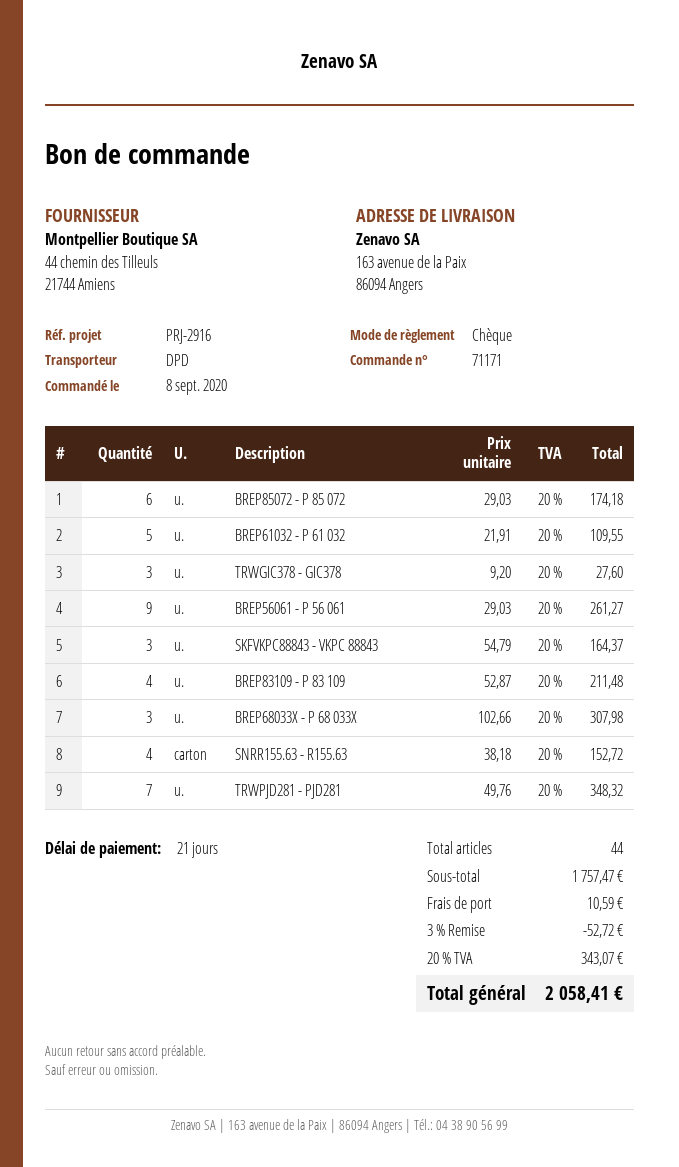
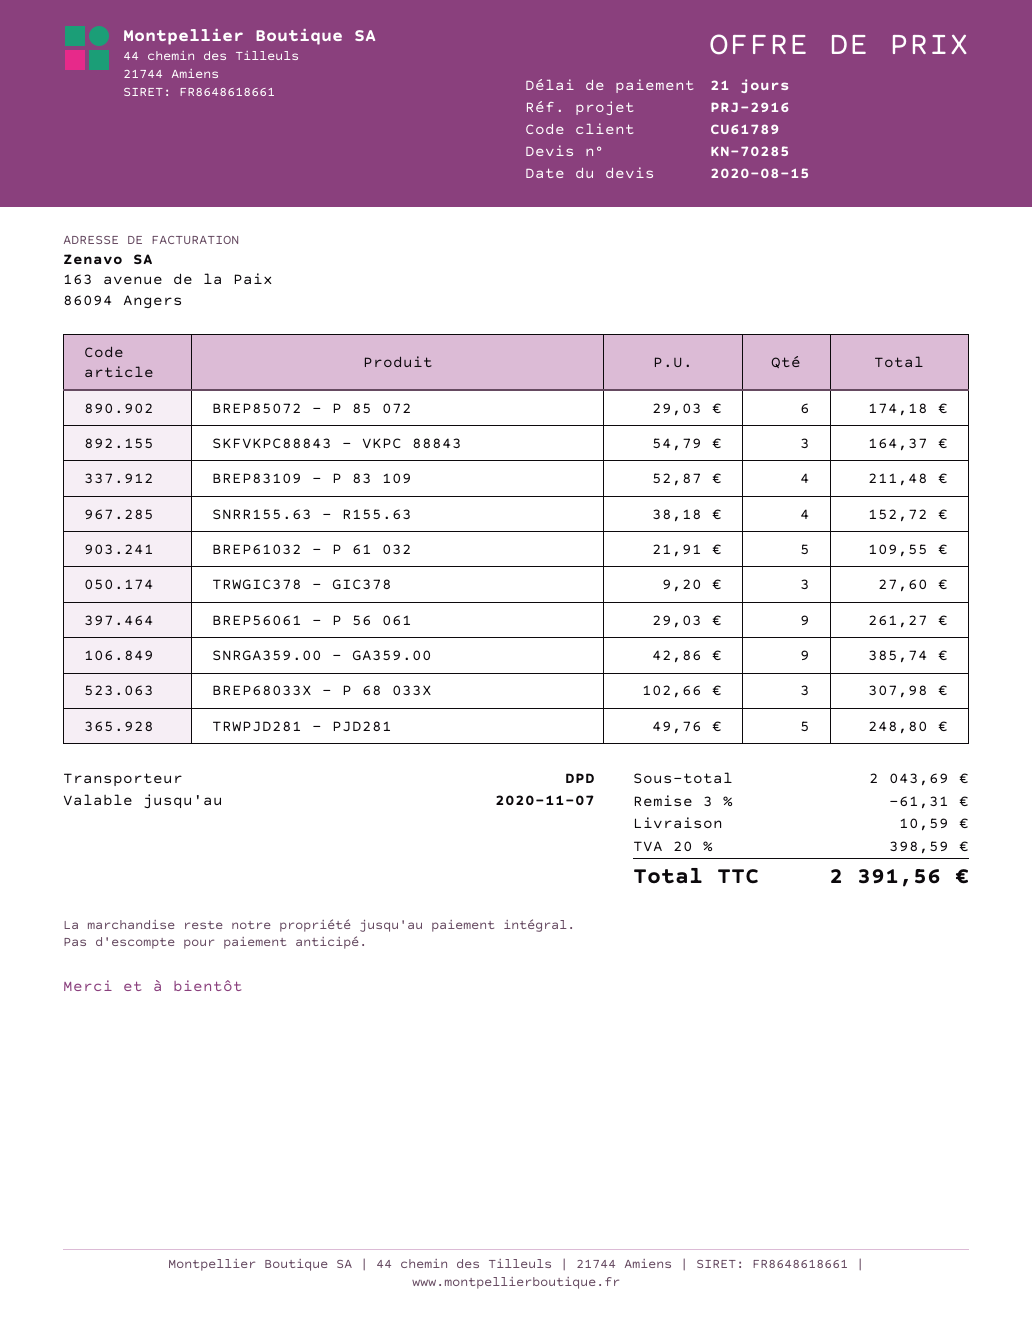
TRWPJD281 - PJD281: 7 x 49.76 = 348.32 -> 5 x 49.76 = 248.80
SNRGA359.00 - GA359.00: none -> 9 x 42.86 = 385.74
subtotal: 1757.47 -> 2043.69
discount: 3% = 52.72 -> 3% = 61.31
tax: 20% = 343.07 -> 20% = 398.59
total: 2058.41 -> 2391.56

